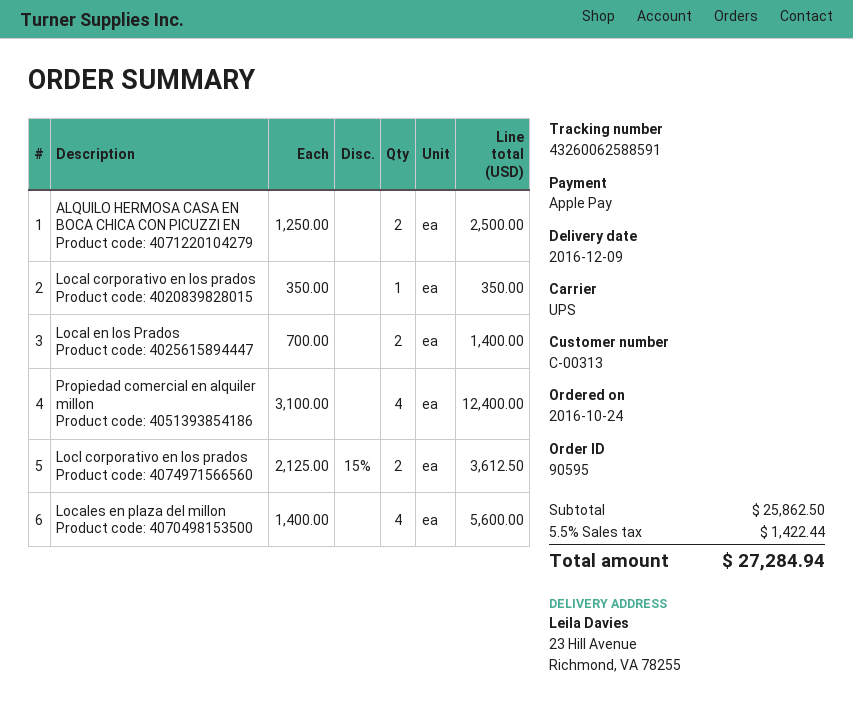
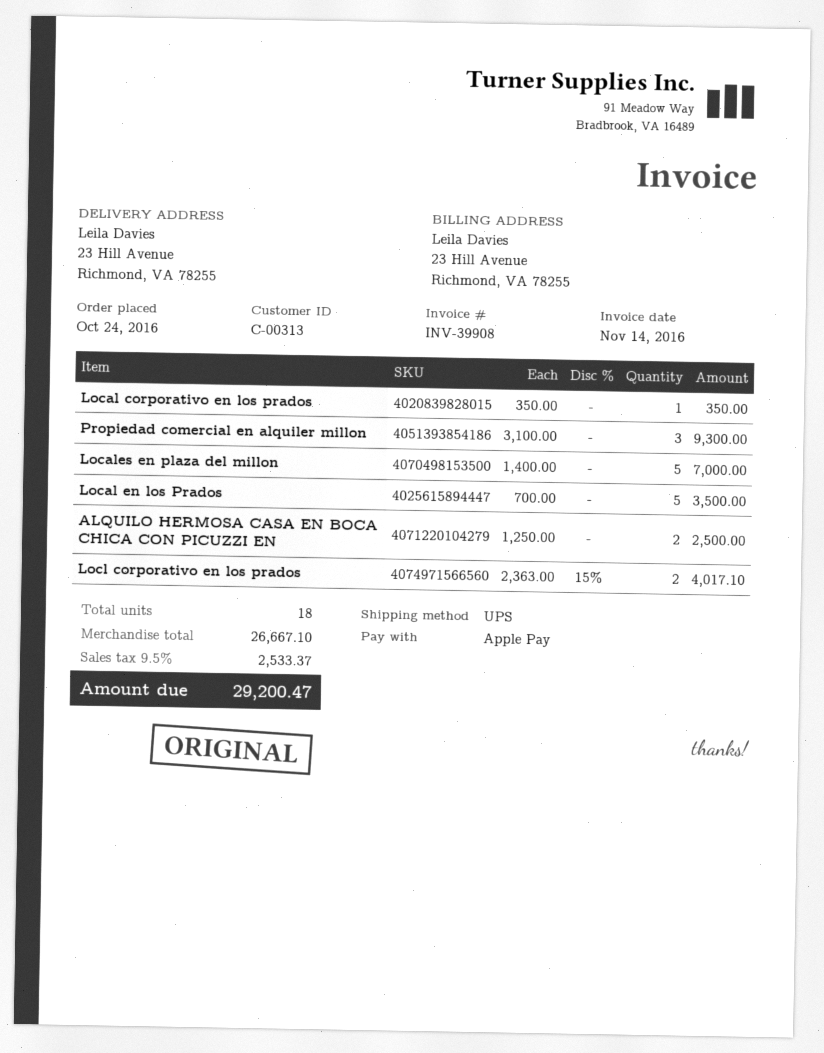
Local en los Prados: 2 x 700.00 = 1400.00 -> 5 x 700.00 = 3500.00
Propiedad comercial en alquiler millon: 4 x 3100.00 = 12400.00 -> 3 x 3100.00 = 9300.00
Locl corporativo en los prados: 2 x 2125.00 - 15% = 3612.50 -> 2 x 2363.00 - 15% = 4017.10
Locales en plaza del millon: 4 x 1400.00 = 5600.00 -> 5 x 1400.00 = 7000.00
subtotal: 25862.50 -> 26667.10
tax: 5.5% = 1422.44 -> 9.5% = 2533.37
total: 27284.94 -> 29200.47

